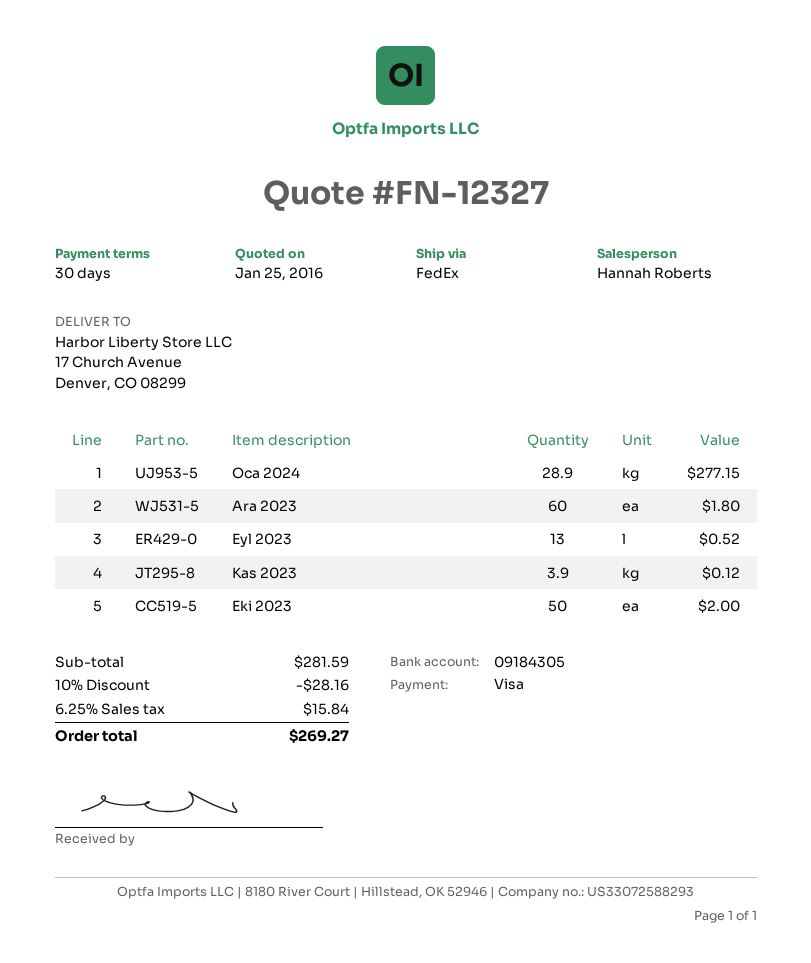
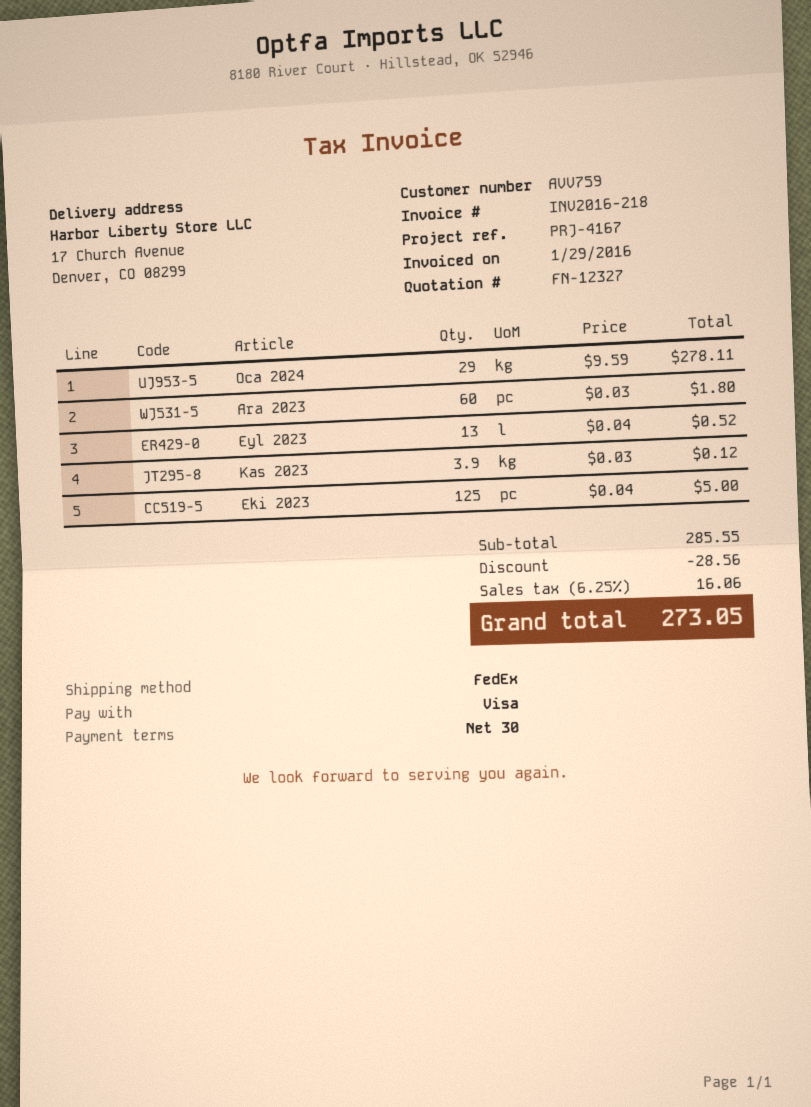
Oca 2024: 28.9 for 277.15 -> 29 for 278.11
Eki 2023: 50 for 2.00 -> 125 for 5.00
subtotal: 281.59 -> 285.55
discount: 28.16 -> 28.56
tax: 6.25% = 15.84 -> 6.25% = 16.06
total: 269.27 -> 273.05

